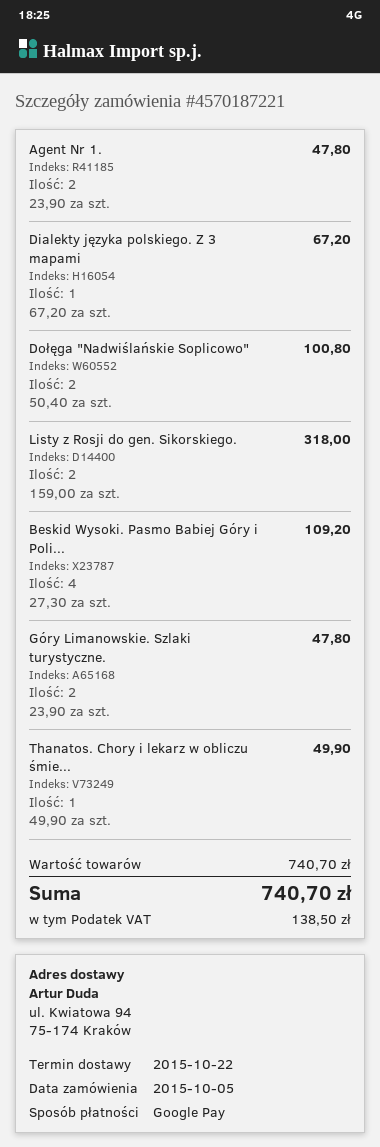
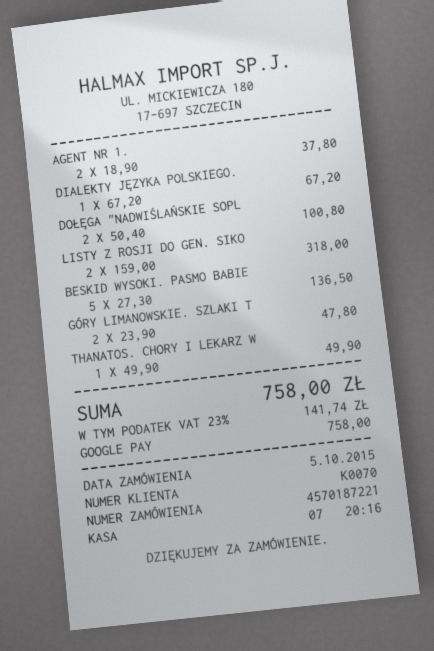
Agent Nr 1.: 2 x 23.90 = 47.80 -> 2 x 18.90 = 37.80
Beskid Wysoki. Pasmo Babiej Góry i Poli...: 4 x 27.30 = 109.20 -> 5 x 27.30 = 136.50
tax: 138.50 -> 141.74
total: 740.70 -> 758.00

